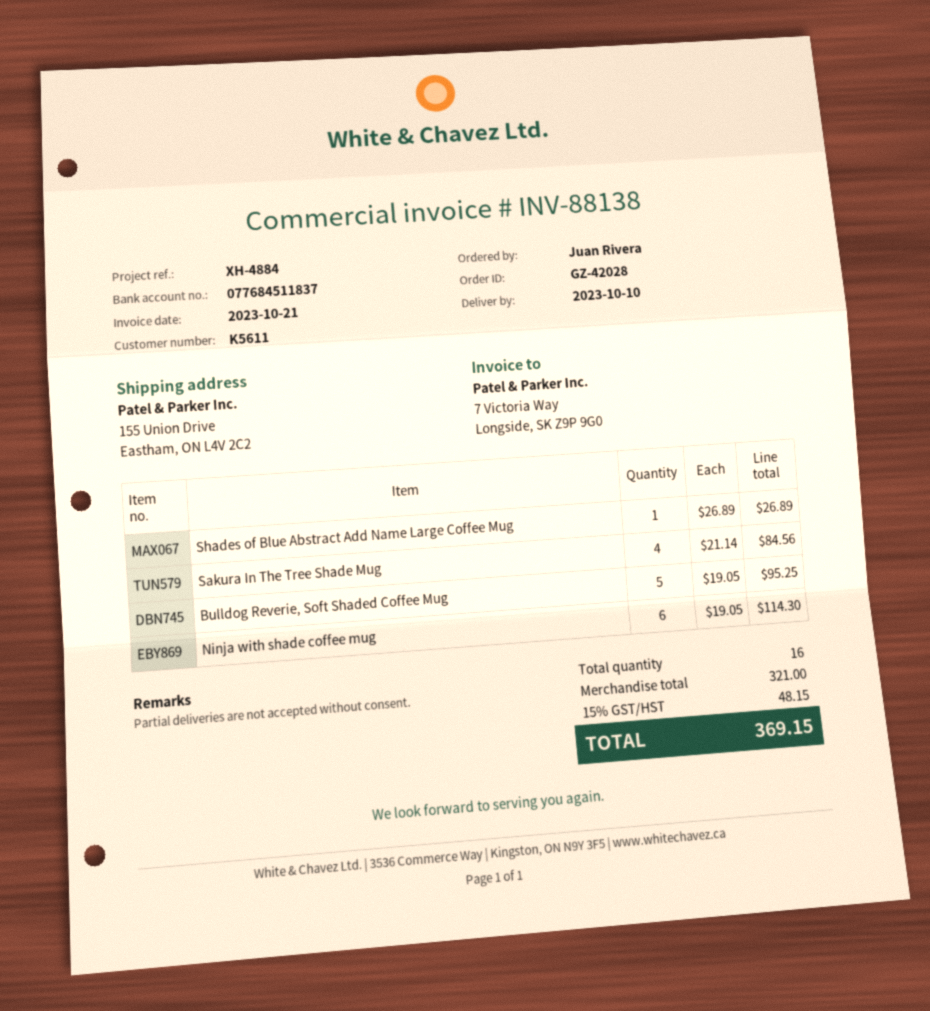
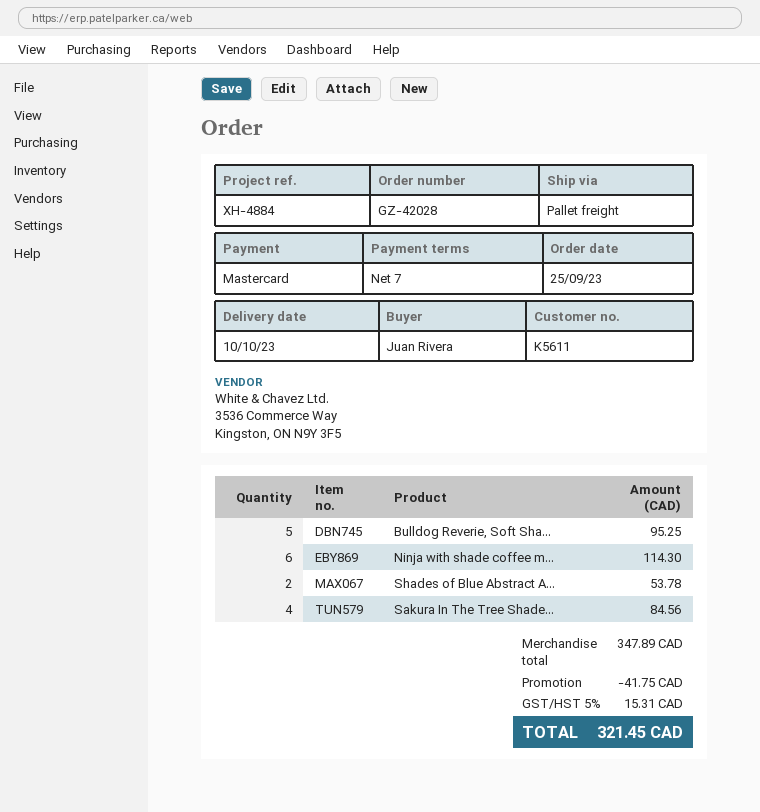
Shades of Blue Abstract Add Name Large Coffee Mug: 1 for 26.89 -> 2 for 53.78
subtotal: 321.00 -> 347.89
discount: none -> 41.75
tax: 15% = 48.15 -> 5% = 15.31
total: 369.15 -> 321.45

